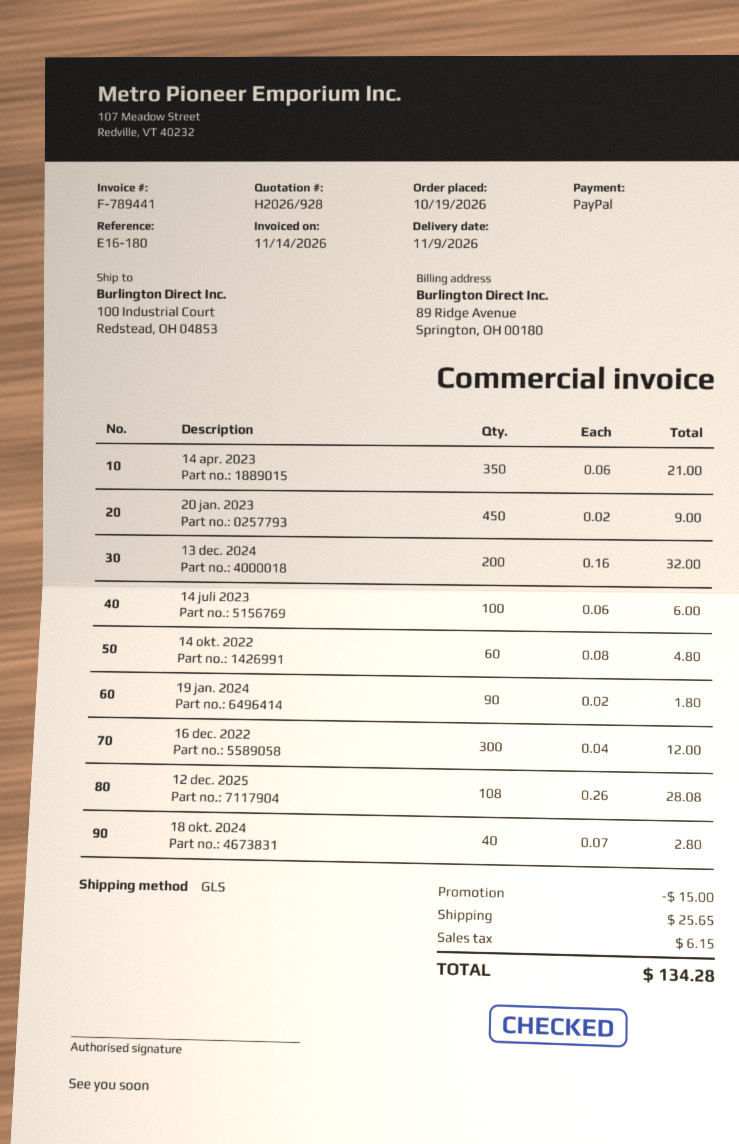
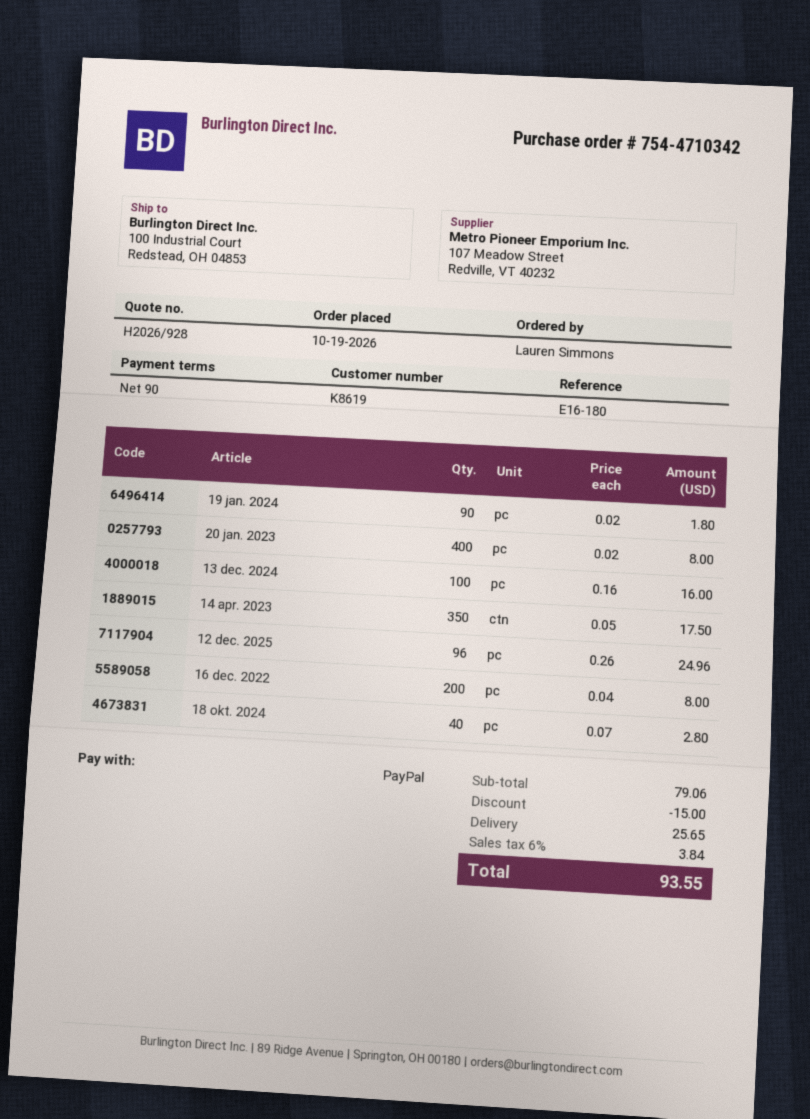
14 apr. 2023: 350 x 0.06 = 21.00 -> 350 x 0.05 = 17.50
20 jan. 2023: 450 x 0.02 = 9.00 -> 400 x 0.02 = 8.00
13 dec. 2024: 200 x 0.16 = 32.00 -> 100 x 0.16 = 16.00
14 juli 2023: 100 x 0.06 = 6.00 -> none
14 okt. 2022: 60 x 0.08 = 4.80 -> none
16 dec. 2022: 300 x 0.04 = 12.00 -> 200 x 0.04 = 8.00
12 dec. 2025: 108 x 0.26 = 28.08 -> 96 x 0.26 = 24.96
tax: 6.15 -> 3.84
total: 134.28 -> 93.55

